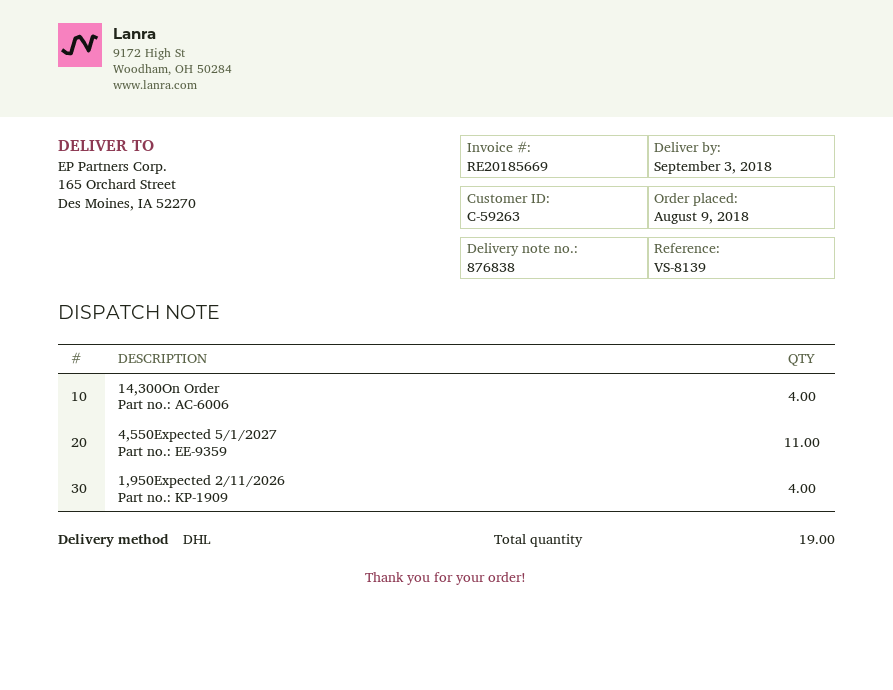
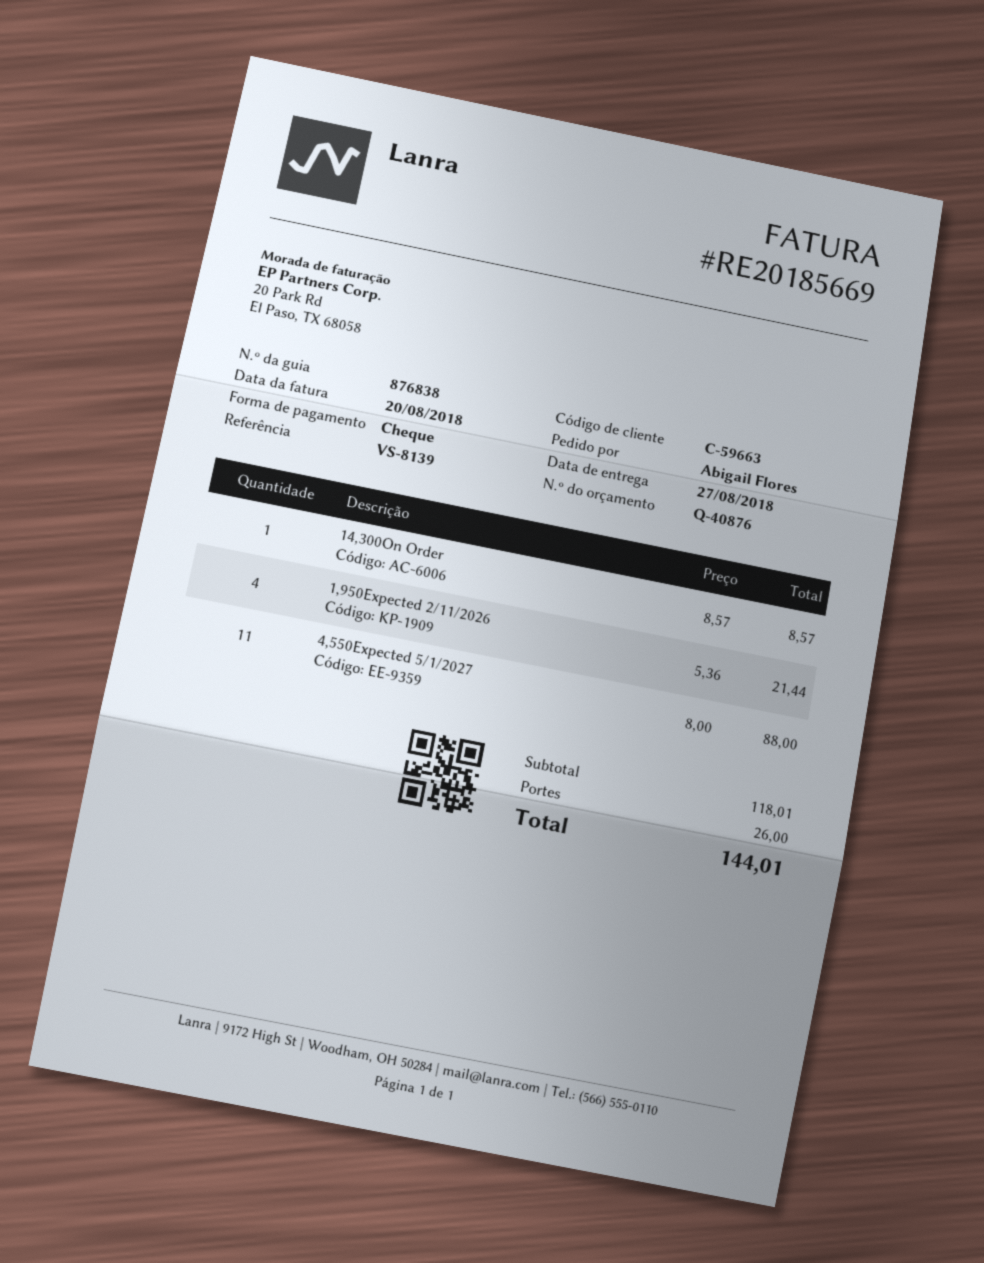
delivery date: 2018-09-03 -> 2018-08-27
customer number: C-59263 -> C-59663
14,300On Order: 4 -> 1

